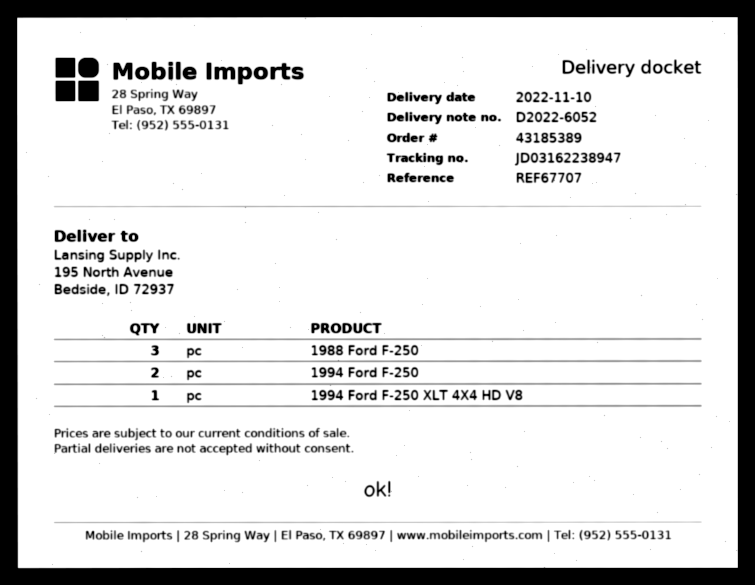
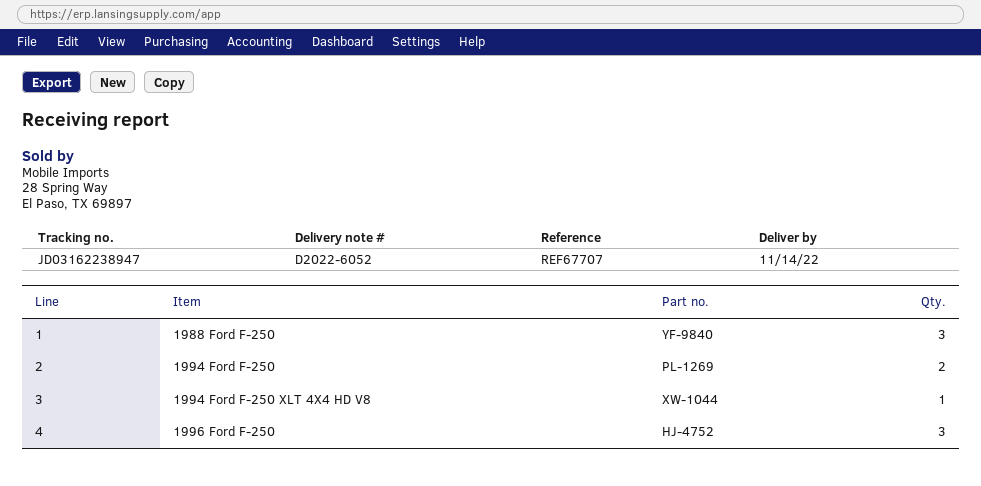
delivery date: 2022-11-10 -> 2022-11-14
1996 Ford F-250: none -> 3

